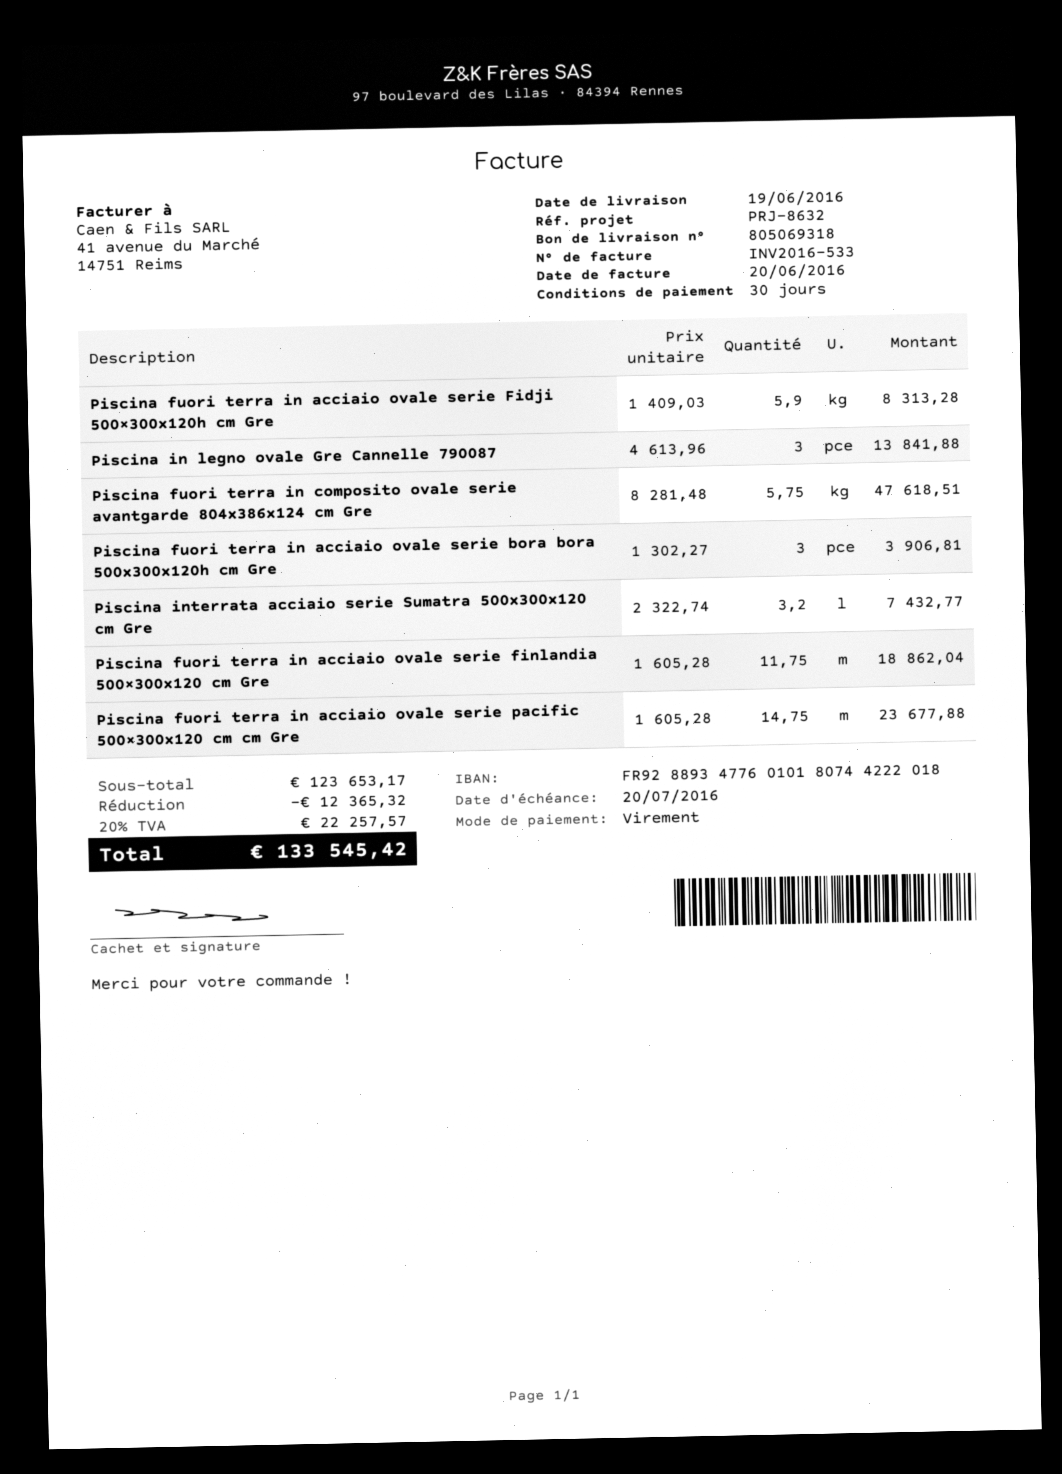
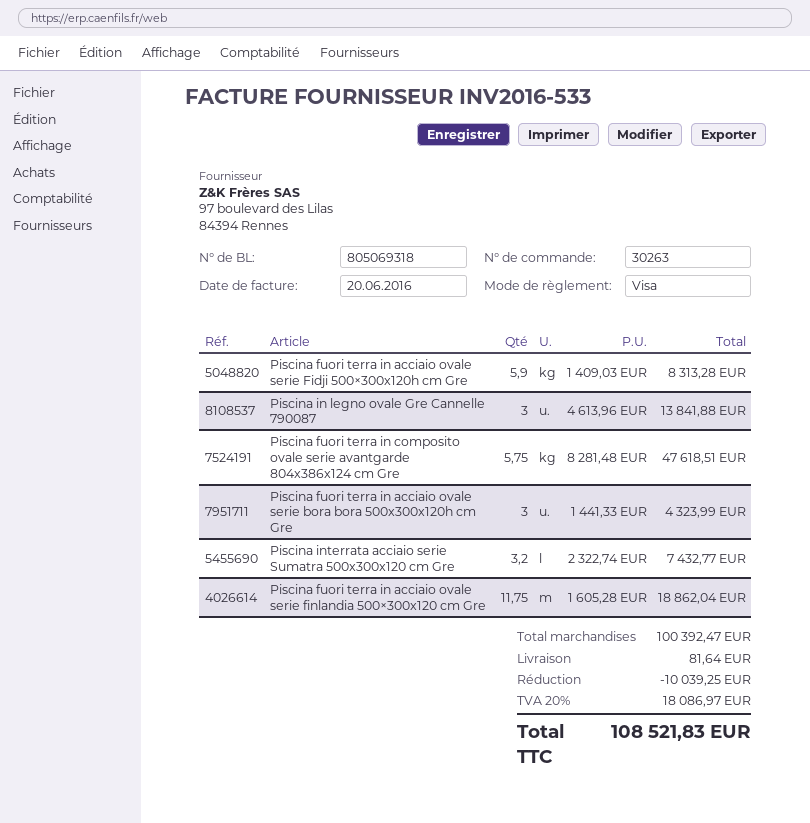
payment method: bank transfer -> Visa
Piscina fuori terra in acciaio ovale serie bora bora 500x300x120h cm Gre: 3 x 1302.27 = 3906.81 -> 3 x 1441.33 = 4323.99
Piscina fuori terra in acciaio ovale serie pacific 500×300x120 cm cm Gre: 14.75 x 1605.28 = 23677.88 -> none
subtotal: 123653.17 -> 100392.47
discount: 12365.32 -> 10039.25
shipping: none -> 81.64
tax: 20% = 22257.57 -> 20% = 18086.97
total: 133545.42 -> 108521.83

